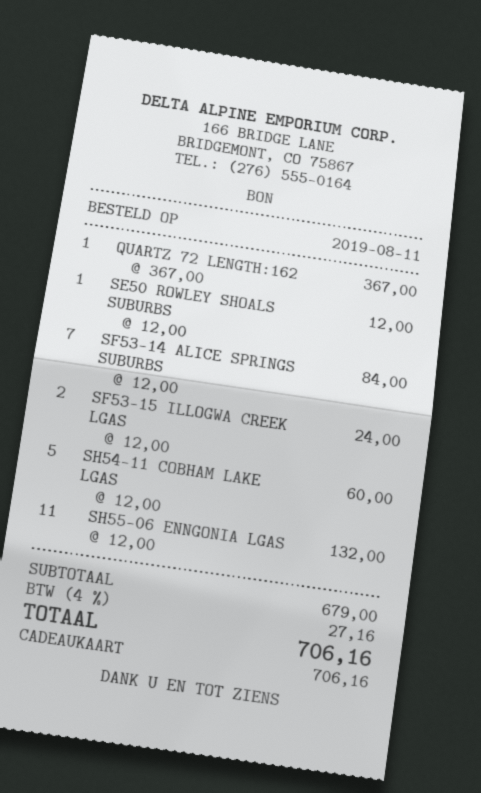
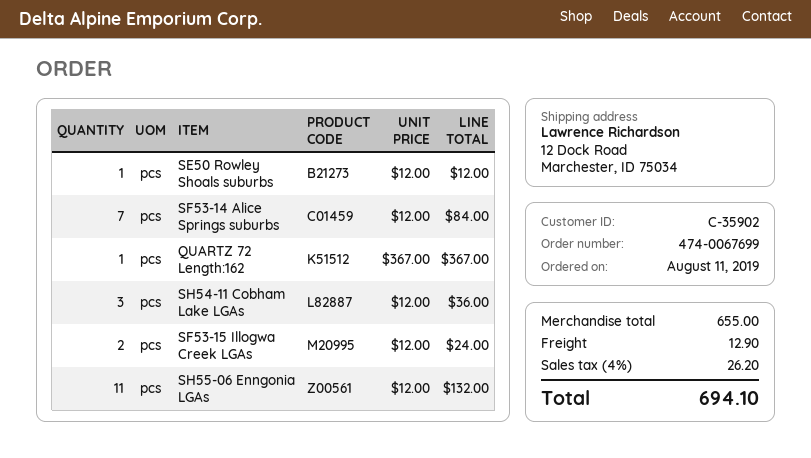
SH54-11 COBHAM LAKE LGAS: 5 x 12.00 = 60.00 -> 3 x 12.00 = 36.00
subtotal: 679.00 -> 655.00
shipping: none -> 12.90
tax: 4% = 27.16 -> 4% = 26.20
total: 706.16 -> 694.10

